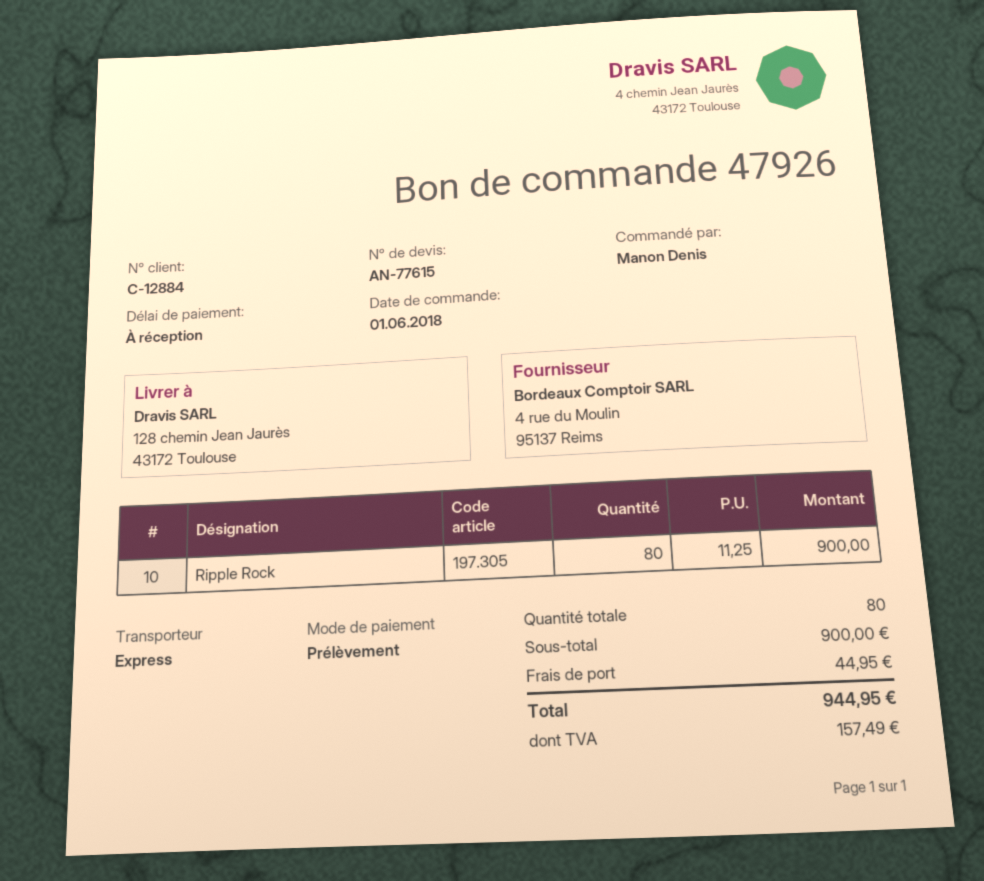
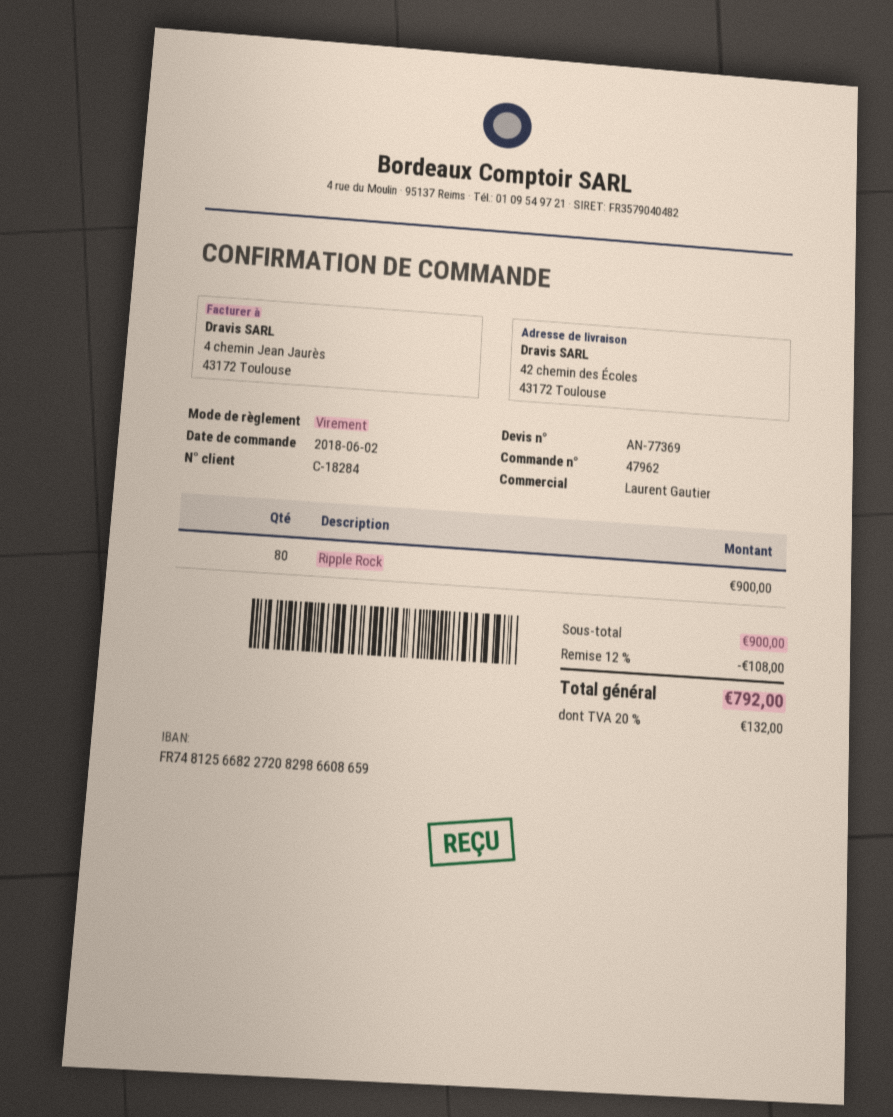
quote number: AN-77615 -> AN-77369
order number: 47926 -> 47962
order date: 2018-06-01 -> 2018-06-02
customer number: C-12884 -> C-18284
payment method: direct debit -> bank transfer
ship to: 128 chemin Jean Jaurès, 43172 Toulouse -> 42 chemin des Écoles, 43172 Toulouse
discount: none -> 12% = 108.00
shipping: 44.95 -> none
tax: 157.49 -> 132.00
total: 944.95 -> 792.00

